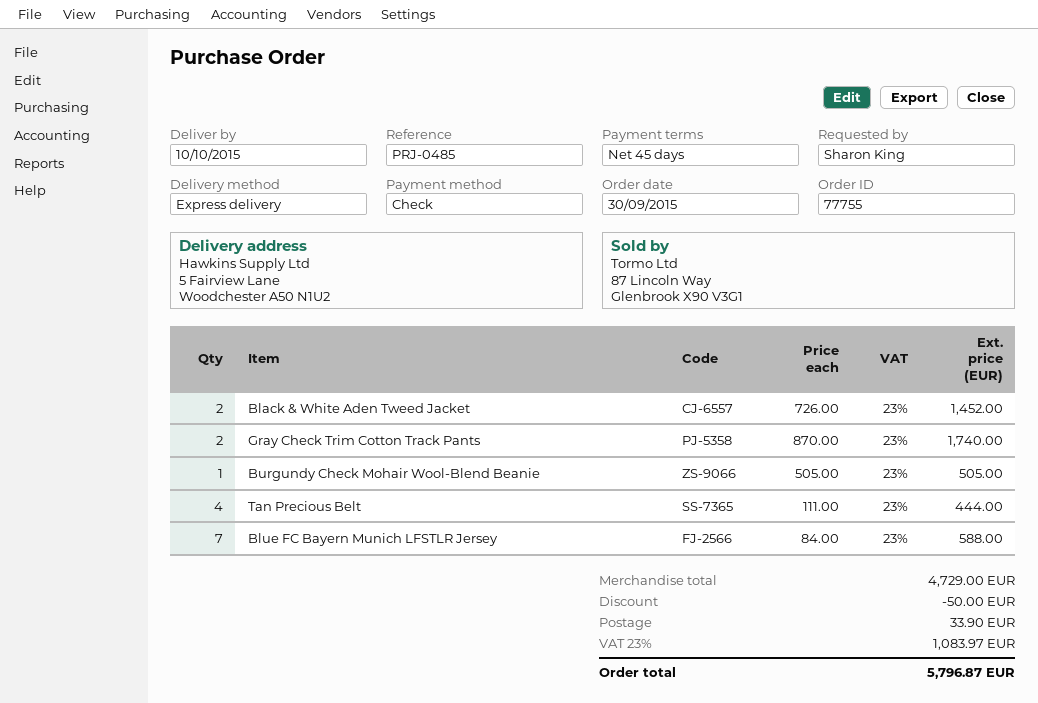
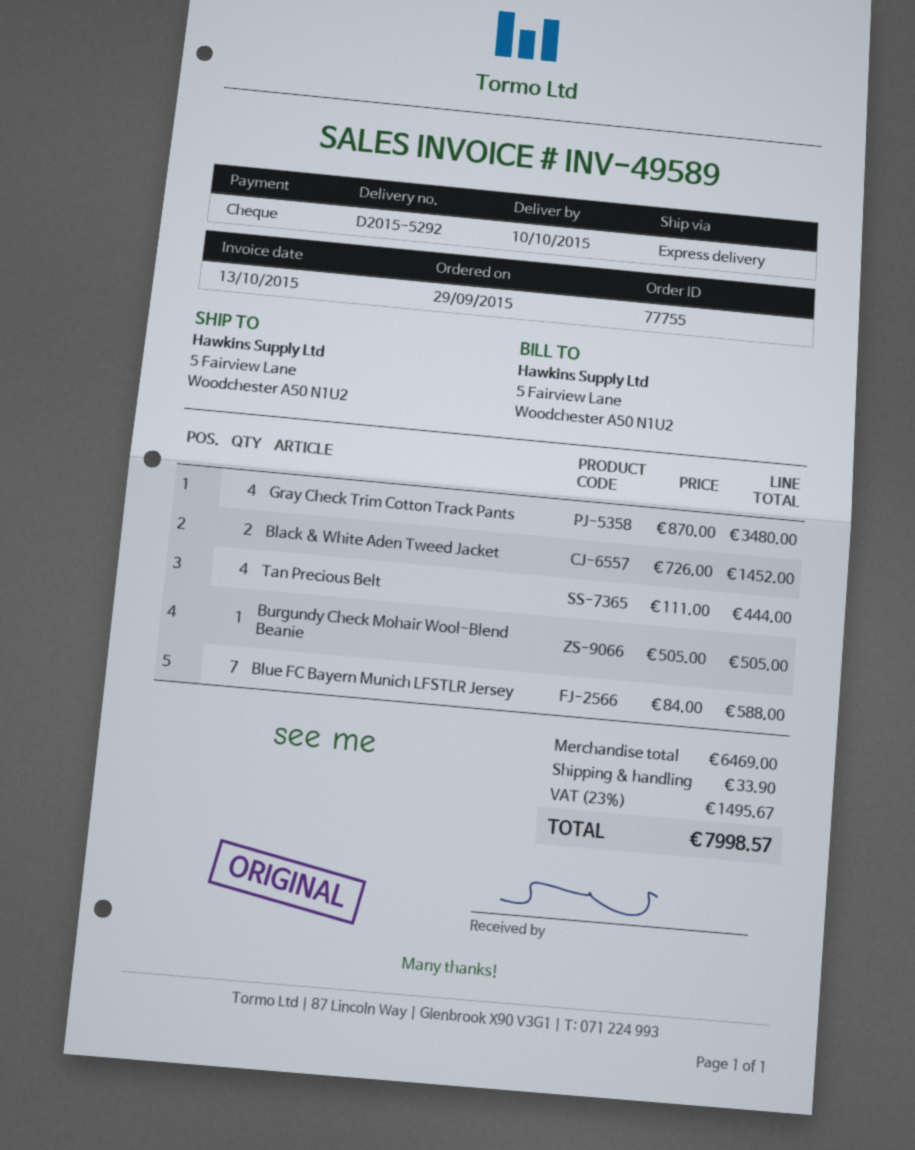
order date: 2015-09-30 -> 2015-09-29
Gray Check Trim Cotton Track Pants: 2 x 870.00 = 1740.00 -> 4 x 870.00 = 3480.00
subtotal: 4729.00 -> 6469.00
discount: 50.00 -> none
tax: 23% = 1083.97 -> 23% = 1495.67
total: 5796.87 -> 7998.57

